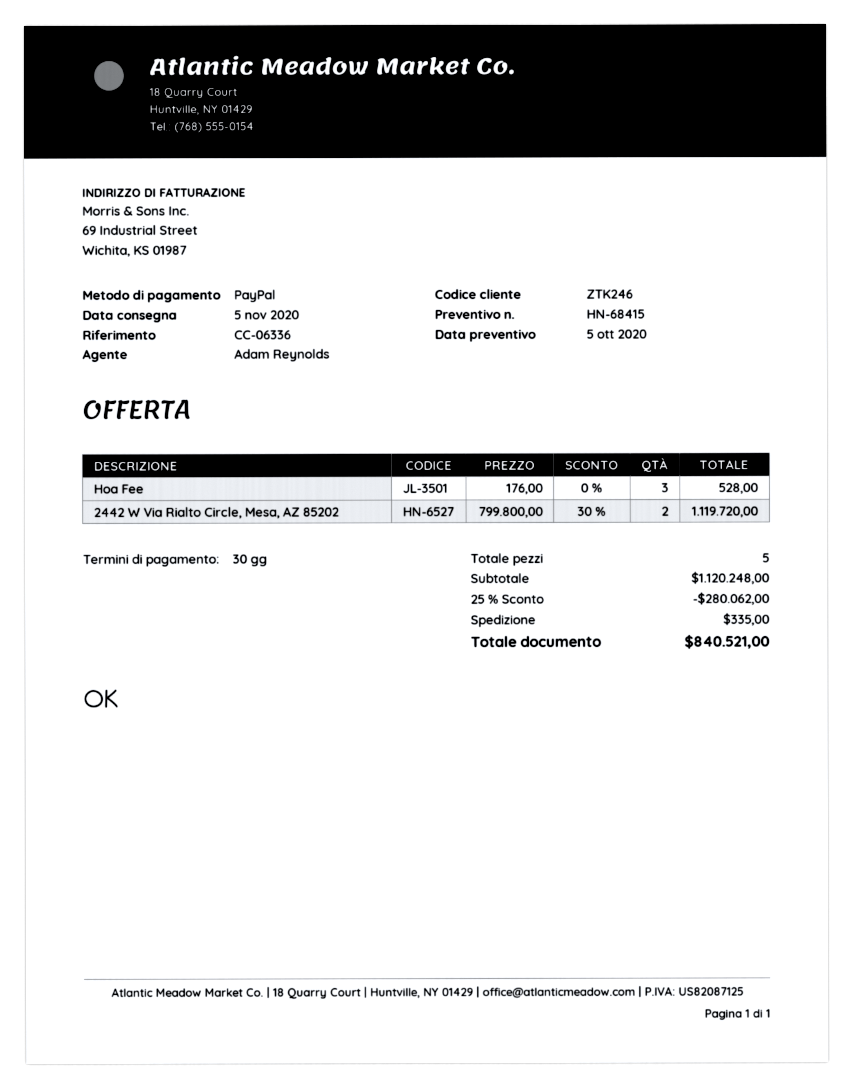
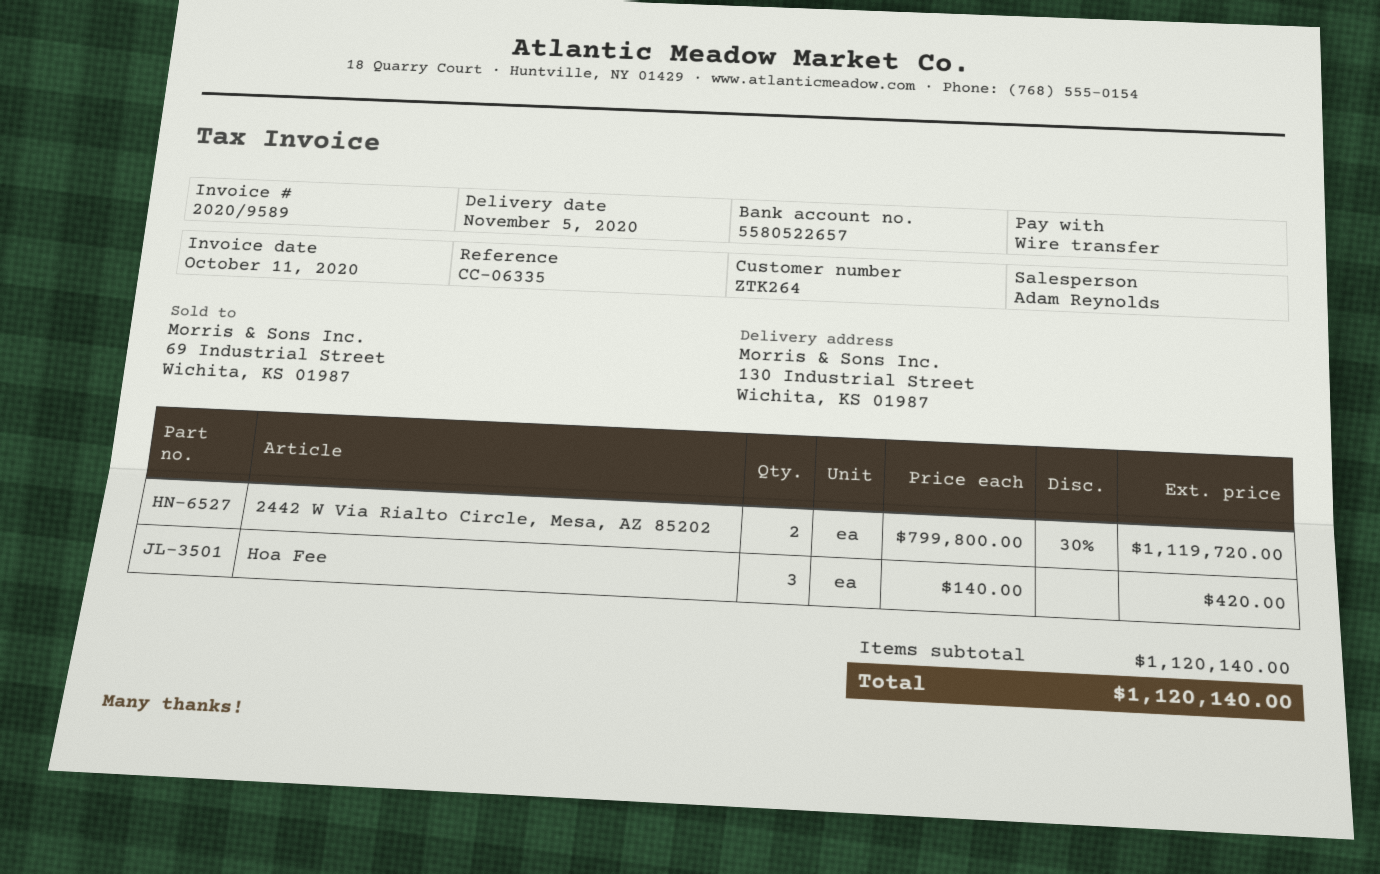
customer number: ZTK246 -> ZTK264
reference: CC-06336 -> CC-06335
payment method: PayPal -> bank transfer
Hoa Fee: 3 x 176.00 = 528.00 -> 3 x 140.00 = 420.00
subtotal: 1120248.00 -> 1120140.00
discount: 25% = 280062.00 -> none
shipping: 335.00 -> none
total: 840521.00 -> 1120140.00

